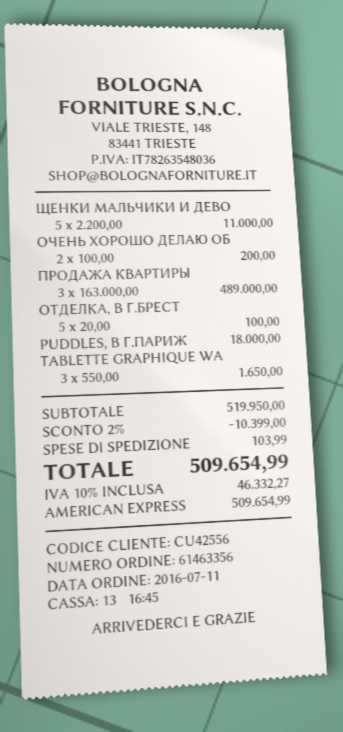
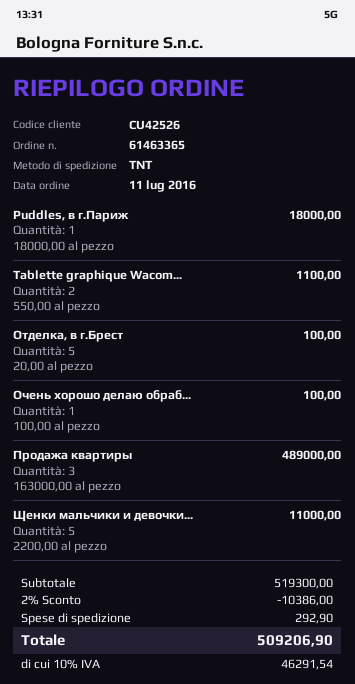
order number: 61463356 -> 61463365
customer number: CU42556 -> CU42526
ОЧЕНЬ ХОРОШО ДЕЛАЮ ОБ: 2 x 100.00 = 200.00 -> 1 x 100.00 = 100.00
TABLETTE GRAPHIQUE WA: 3 x 550.00 = 1650.00 -> 2 x 550.00 = 1100.00
subtotal: 519950.00 -> 519300.00
discount: 2% = 10399.00 -> 2% = 10386.00
shipping: 103.99 -> 292.90
tax: 10% = 46332.27 -> 10% = 46291.54
total: 509654.99 -> 509206.90

